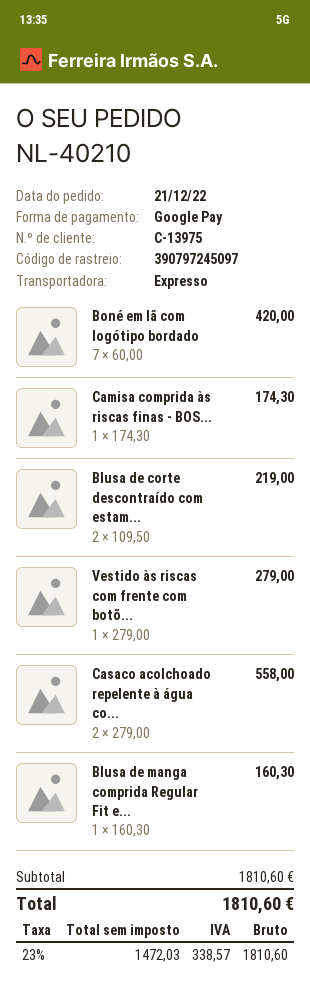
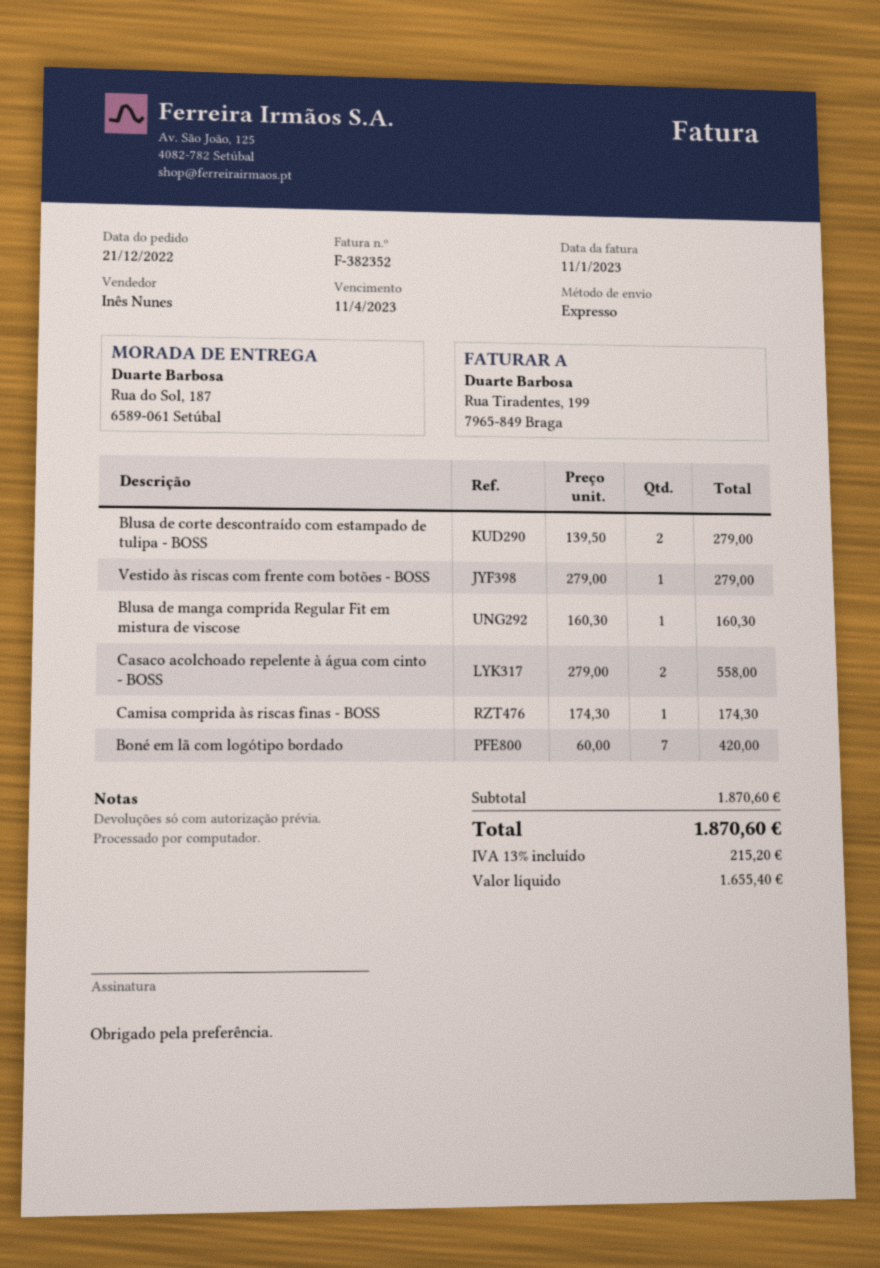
Blusa de corte descontraído com estam...: 2 x 109.50 = 219.00 -> 2 x 139.50 = 279.00
subtotal: 1810.60 -> 1870.60
net: 1472.03 -> 1655.40
tax: 23% = 338.57 -> 13% = 215.20
total: 1810.60 -> 1870.60

